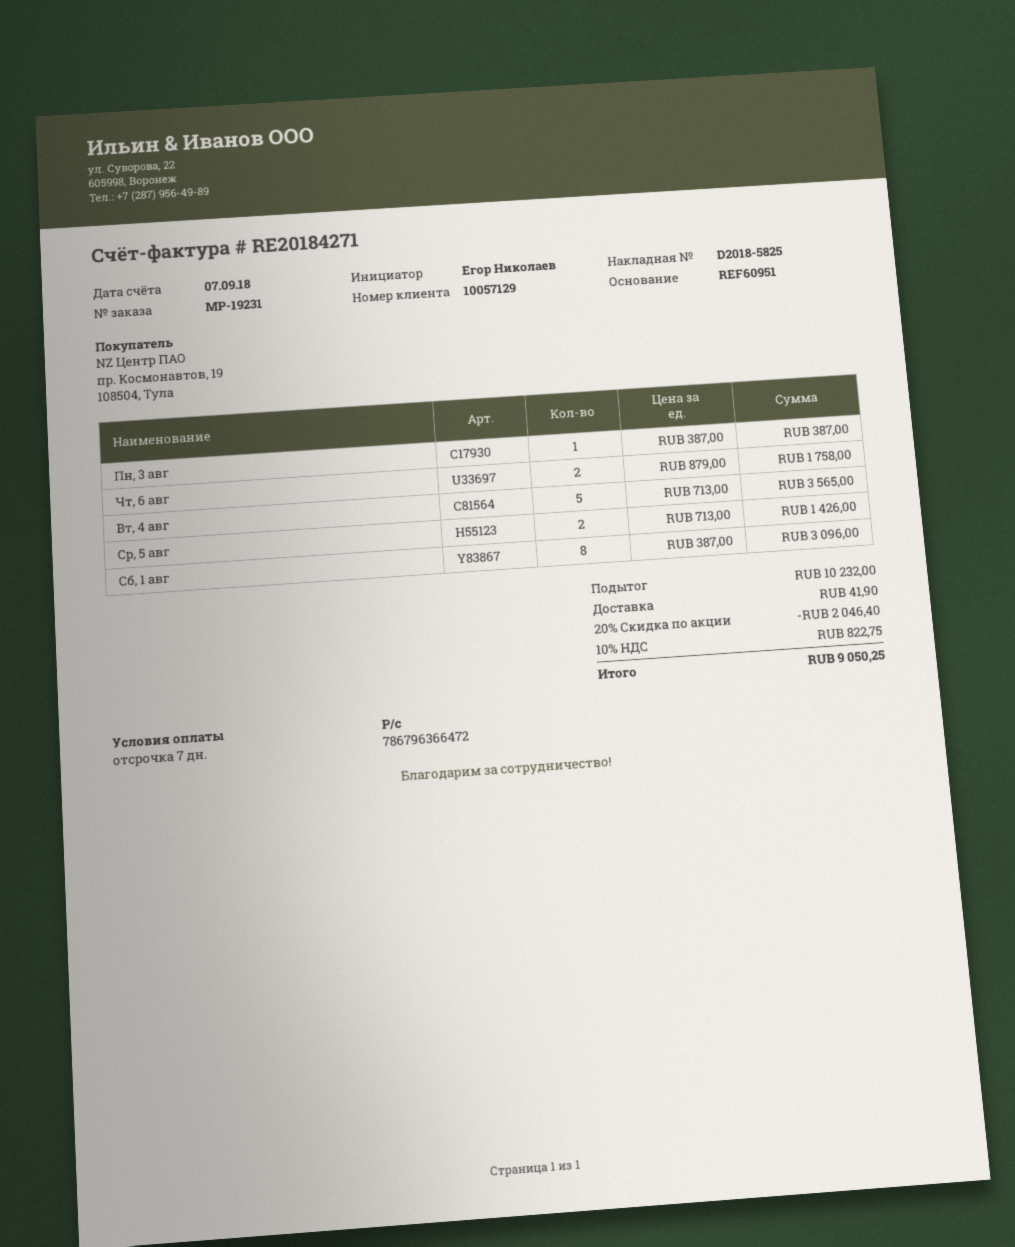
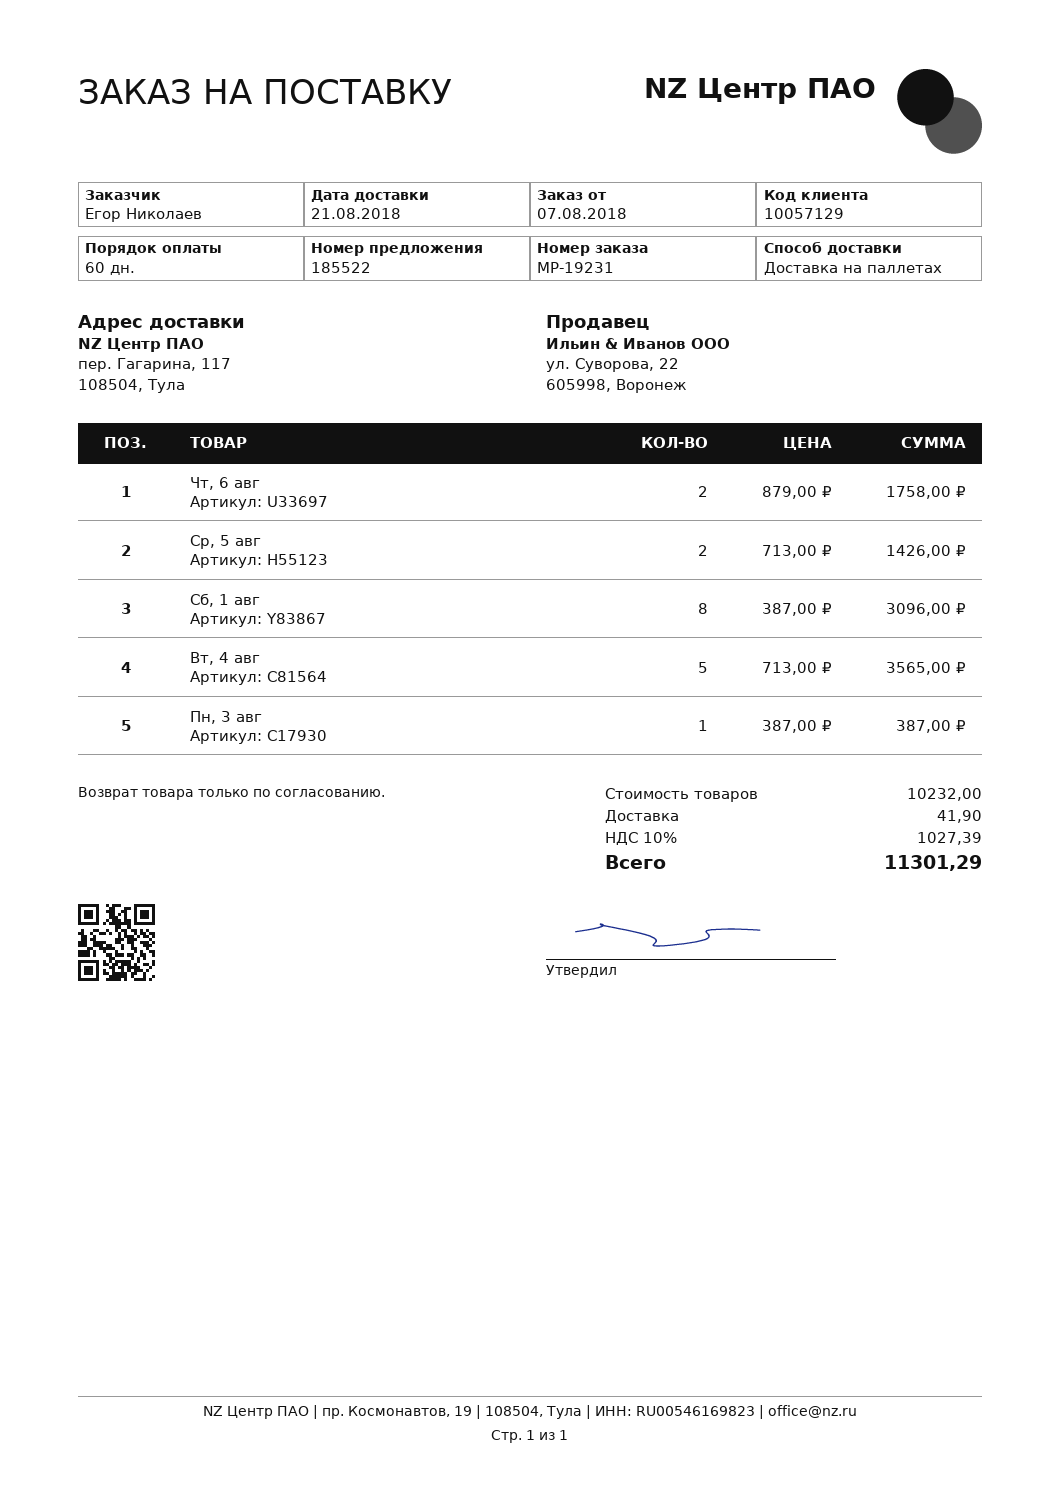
payment terms: 7 days -> 60 days
discount: 20% = 2046.40 -> none
tax: 10% = 822.75 -> 10% = 1027.39
total: 9050.25 -> 11301.29

